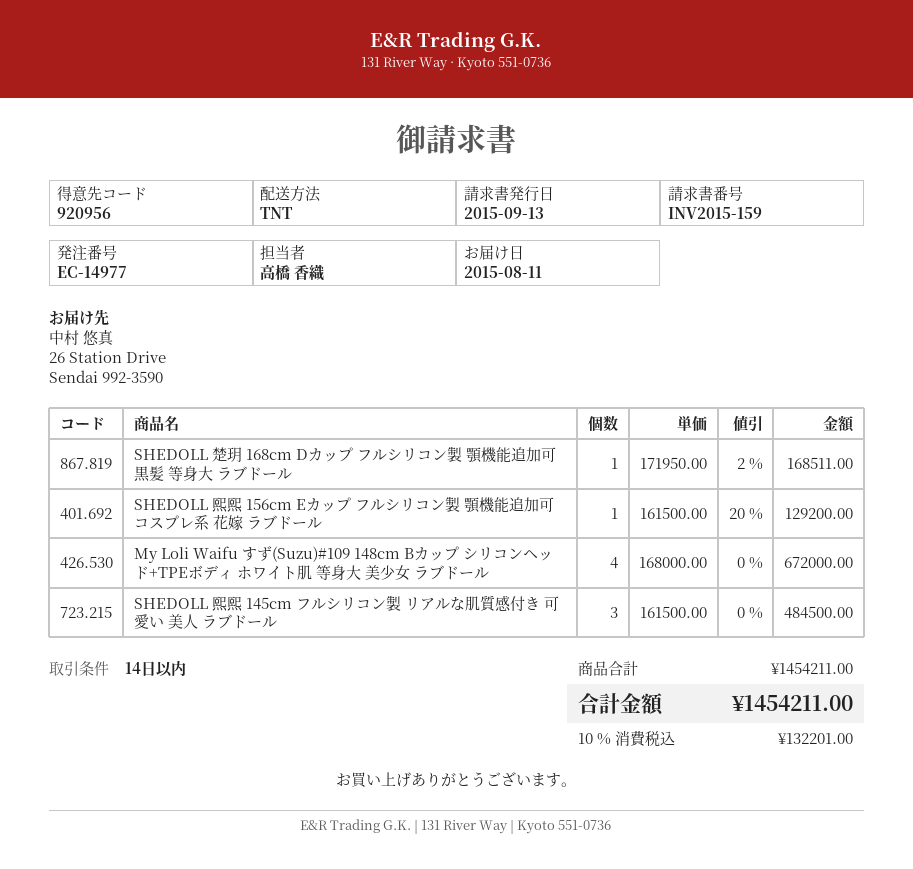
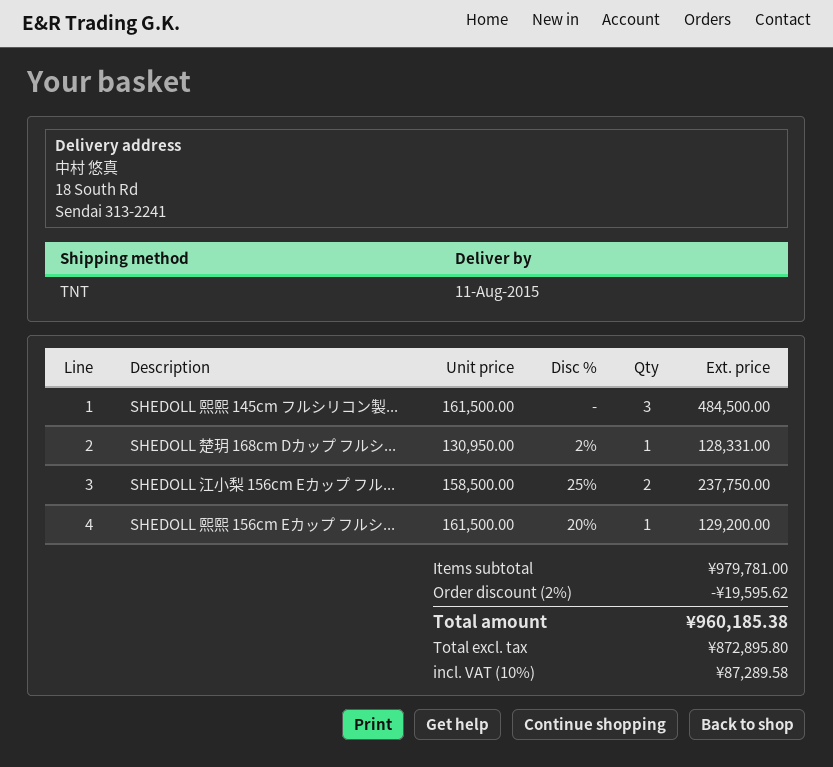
ship to: 26 Station Drive, Sendai 992-3590 -> 18 South Rd, Sendai 313-2241
SHEDOLL 楚玥 168cm Dカップ フルシリコン製 顎機能追加可 黒髪 等身大 ラブドール: 1 x 171950.00 - 2% = 168511.00 -> 1 x 130950.00 - 2% = 128331.00
My Loli Waifu すず(Suzu)#109 148cm Bカップ シリコンヘッド+TPEボディ ホワイト肌 等身大 美少女 ラブドール: 4 x 168000.00 = 672000.00 -> none
SHEDOLL 江小梨 156cm Eカップ フル...: none -> 2 x 158500.00 - 25% = 237750.00
subtotal: 1454211.00 -> 979781.00
discount: none -> 2% = 19595.62
tax: 10% = 132201.00 -> 10% = 87289.58
total: 1454211.00 -> 960185.38

